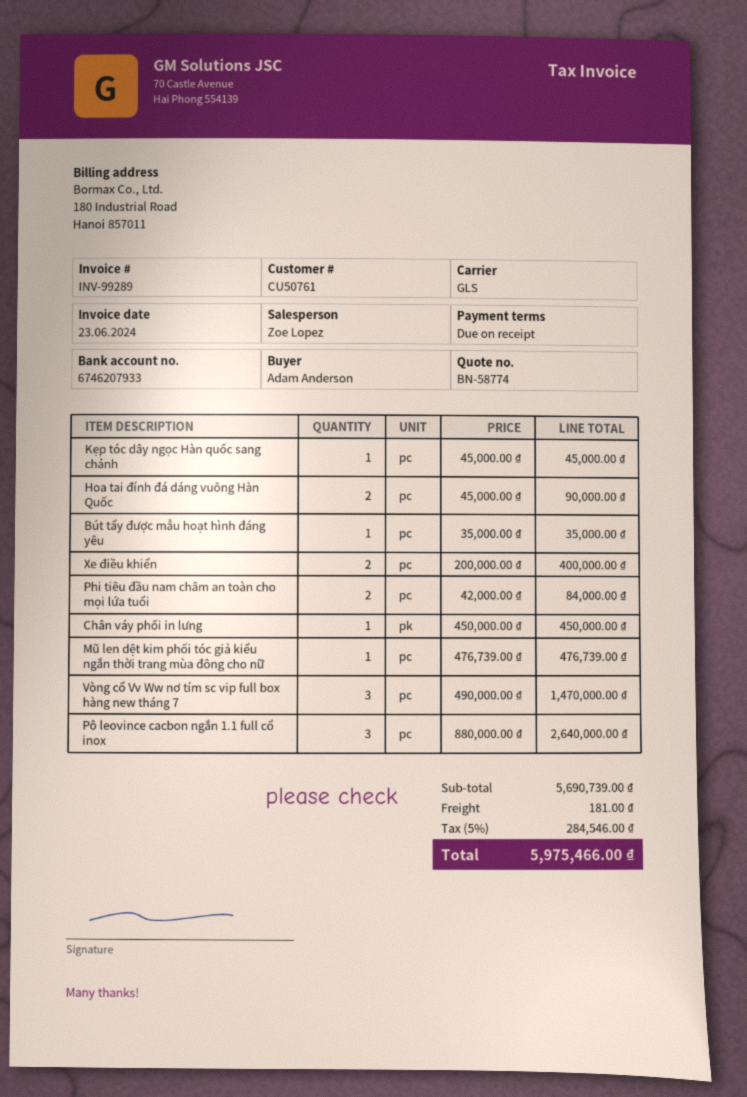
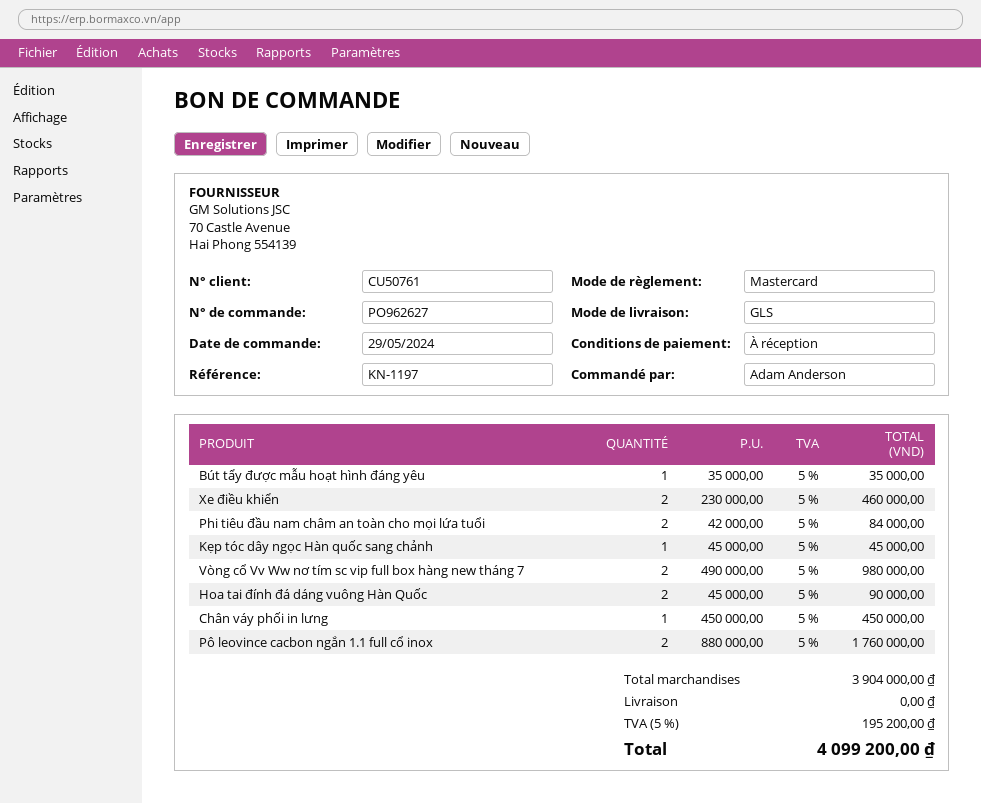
Xe điều khiển: 2 x 200000.00 = 400000.00 -> 2 x 230000.00 = 460000.00
Mũ len dệt kim phối tóc giả kiểu ngắn thời trang mùa đông cho nữ: 1 x 476739.00 = 476739.00 -> none
Vòng cổ Vv Ww nơ tím sc vip full box hàng new tháng 7: 3 x 490000.00 = 1470000.00 -> 2 x 490000.00 = 980000.00
Pô leovince cacbon ngắn 1.1 full cổ inox: 3 x 880000.00 = 2640000.00 -> 2 x 880000.00 = 1760000.00
subtotal: 5690739.00 -> 3904000.00
shipping: 181.00 -> 0.00
tax: 5% = 284546.00 -> 5% = 195200.00
total: 5975466.00 -> 4099200.00

